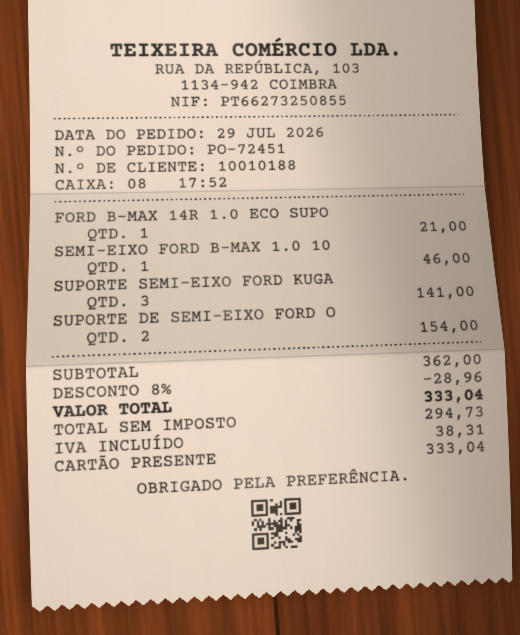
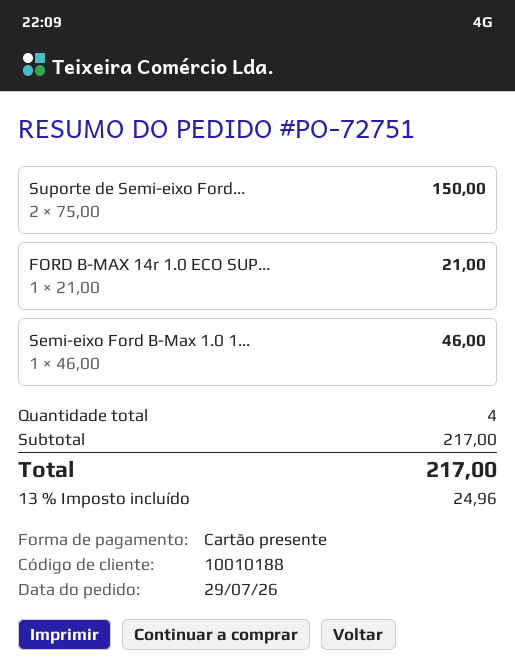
order number: PO-72451 -> PO-72751
SUPORTE SEMI-EIXO FORD KUGA: 3 for 141.00 -> none
SUPORTE DE SEMI-EIXO FORD O: 2 for 154.00 -> 2 for 150.00
subtotal: 362.00 -> 217.00
discount: 8% = 28.96 -> none
tax: 38.31 -> 24.96
total: 333.04 -> 217.00

